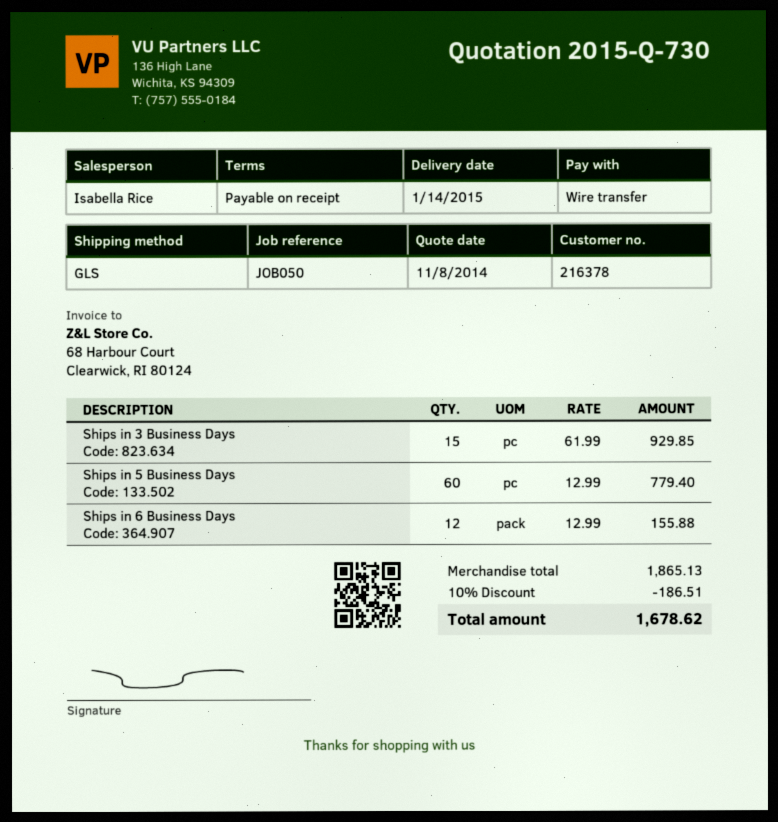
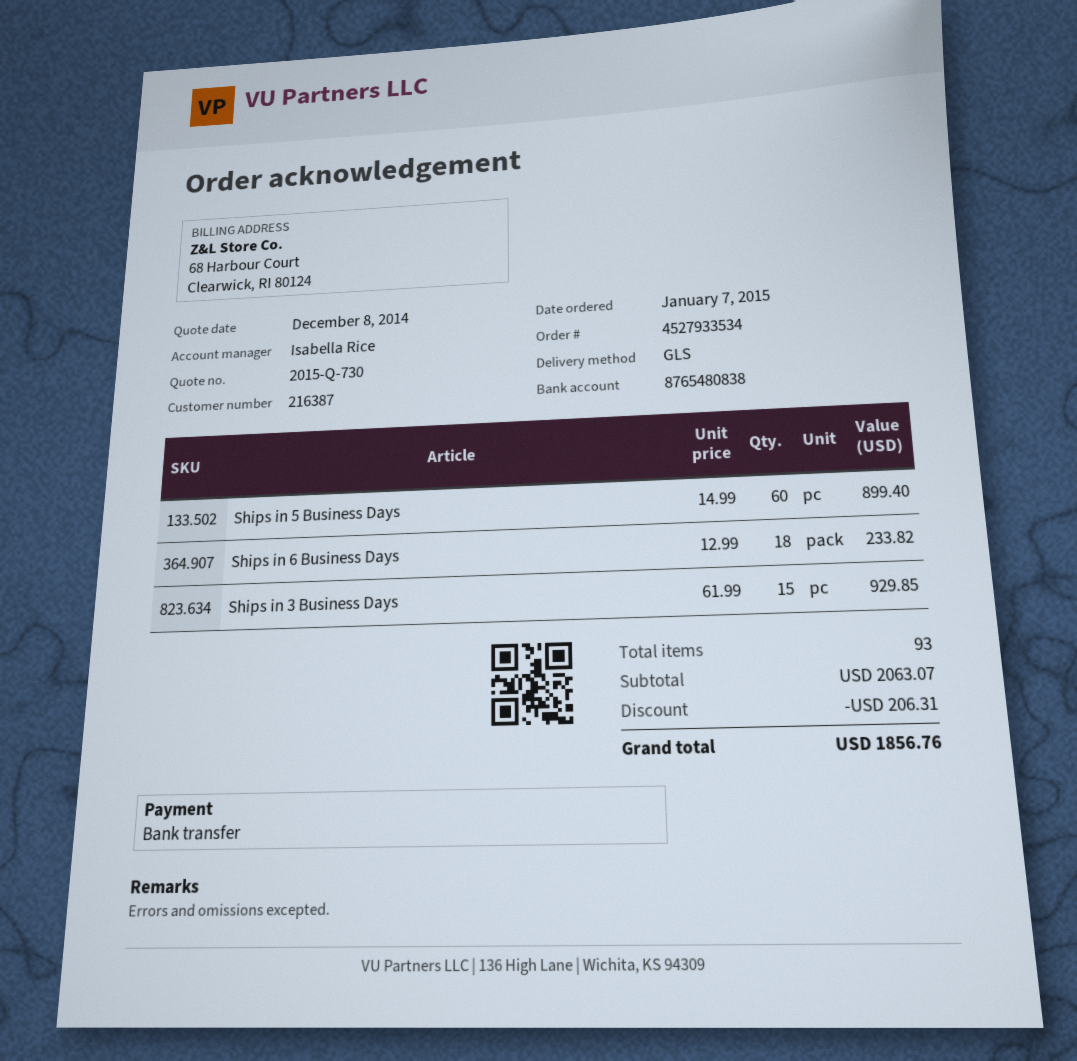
quote date: 2014-11-08 -> 2014-12-08
customer number: 216378 -> 216387
Ships in 5 Business Days: 60 x 12.99 = 779.40 -> 60 x 14.99 = 899.40
Ships in 6 Business Days: 12 x 12.99 = 155.88 -> 18 x 12.99 = 233.82
subtotal: 1865.13 -> 2063.07
discount: 186.51 -> 206.31
total: 1678.62 -> 1856.76

